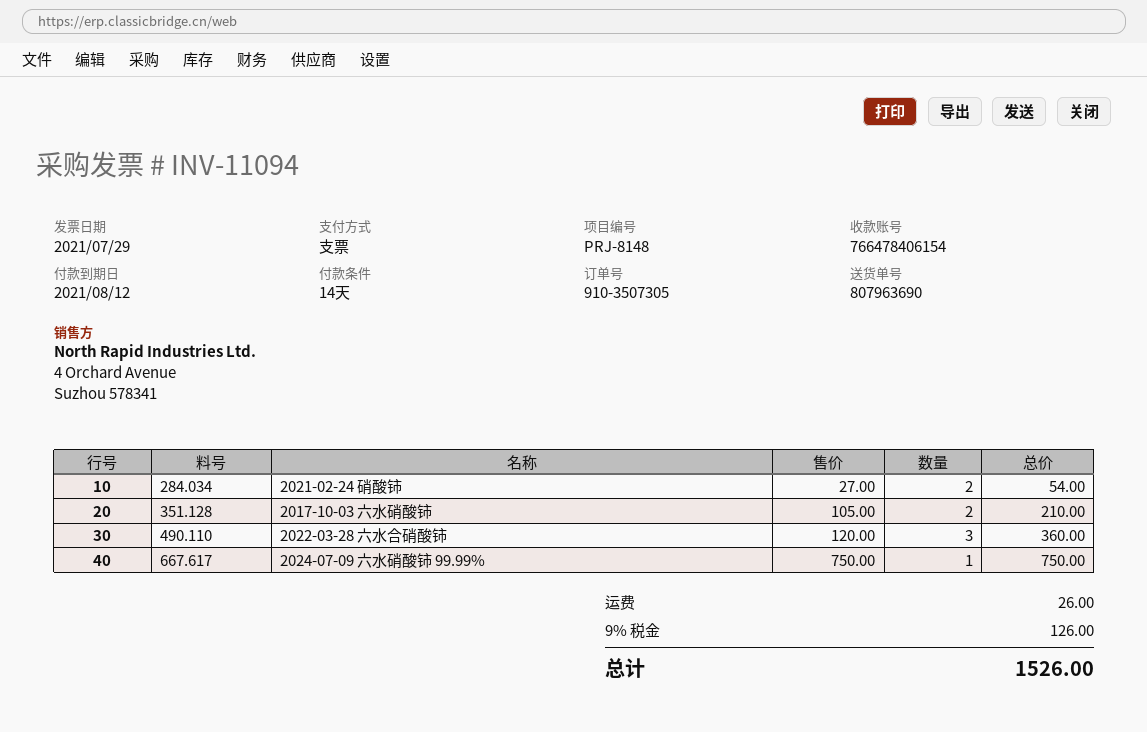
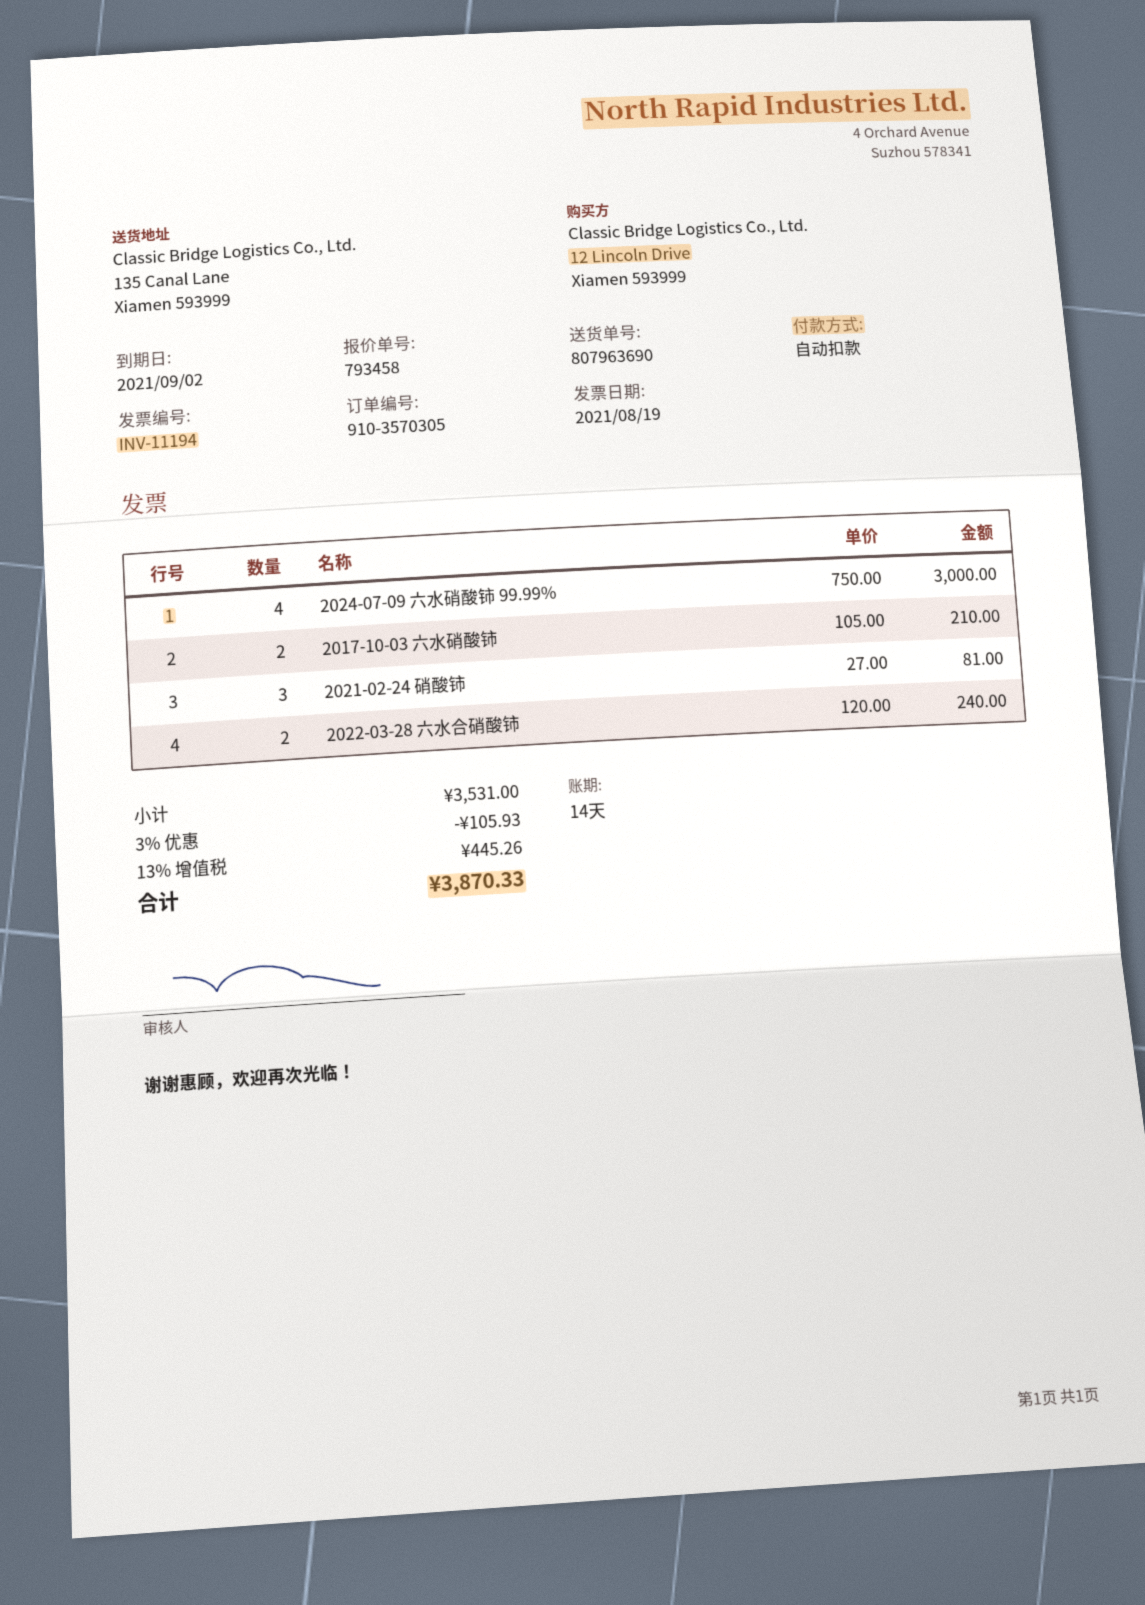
order number: 910-3507305 -> 910-3570305
invoice number: INV-11094 -> INV-11194
invoice date: 2021-07-29 -> 2021-08-19
due date: 2021-08-12 -> 2021-09-02
payment method: cheque -> direct debit
2021-02-24 硝酸铈: 2 x 27.00 = 54.00 -> 3 x 27.00 = 81.00
2022-03-28 六水合硝酸铈: 3 x 120.00 = 360.00 -> 2 x 120.00 = 240.00
2024-07-09 六水硝酸铈 99.99%: 1 x 750.00 = 750.00 -> 4 x 750.00 = 3000.00
discount: none -> 3% = 105.93
shipping: 26.00 -> none
tax: 9% = 126.00 -> 13% = 445.26
total: 1526.00 -> 3870.33

